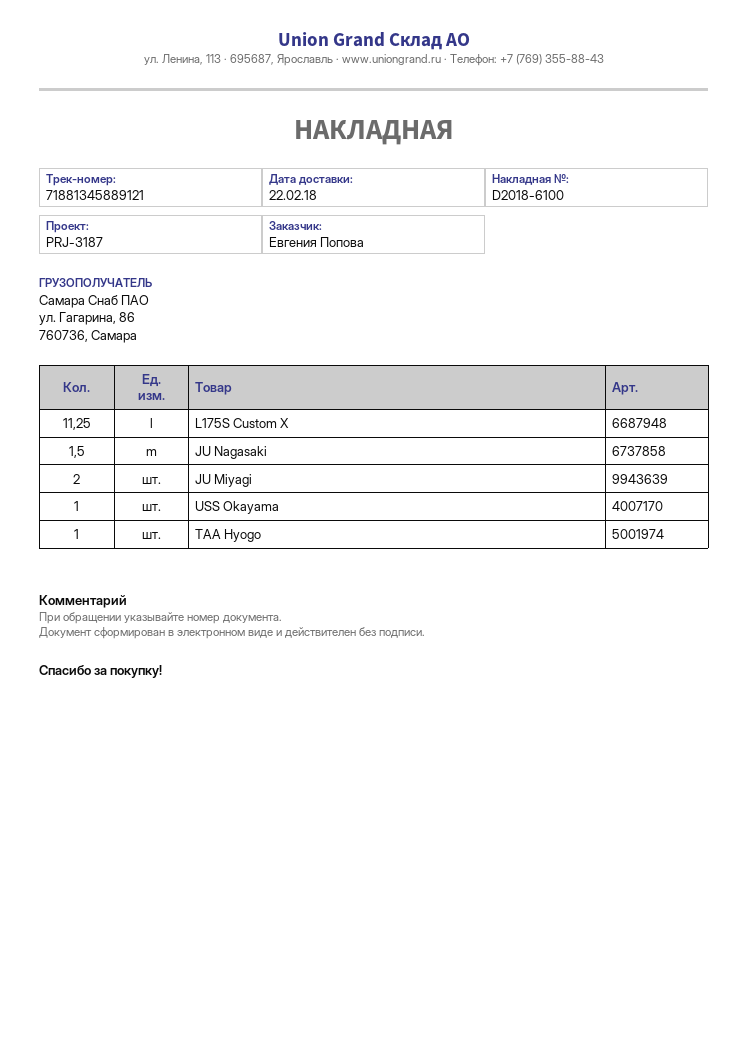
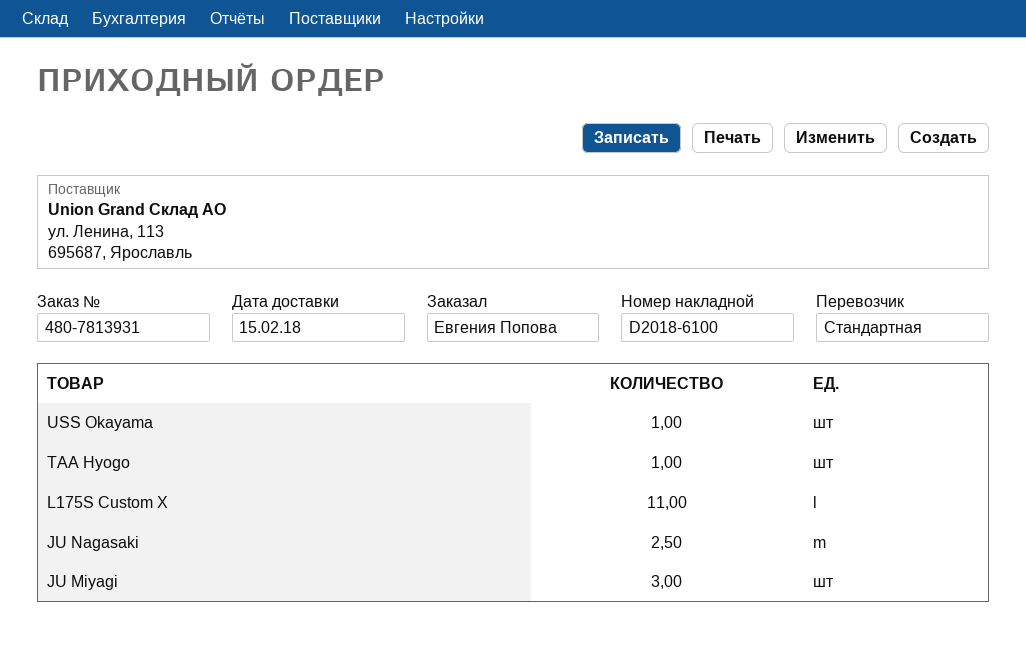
delivery date: 2018-02-22 -> 2018-02-15
L175S Custom X: 11.25 -> 11
JU Nagasaki: 1.5 -> 2.5
JU Miyagi: 2 -> 3

